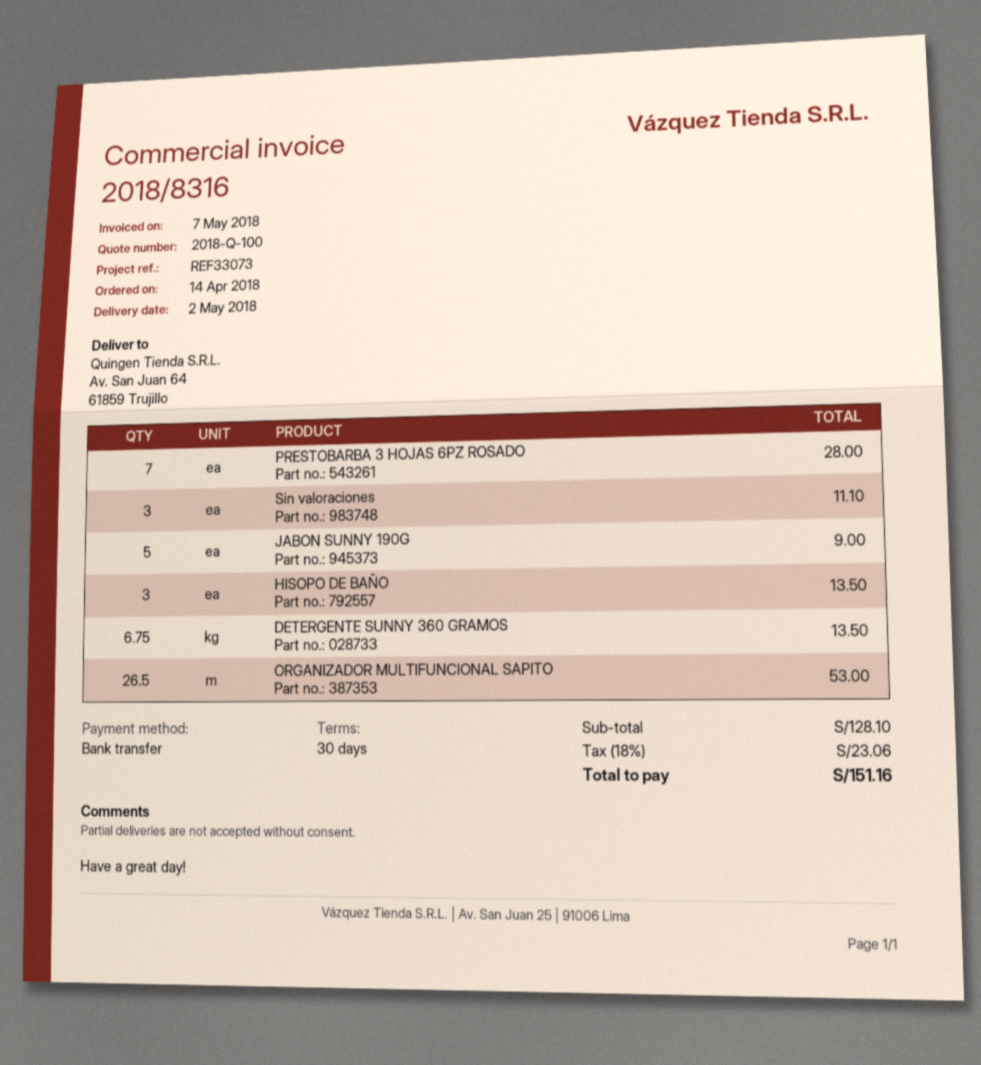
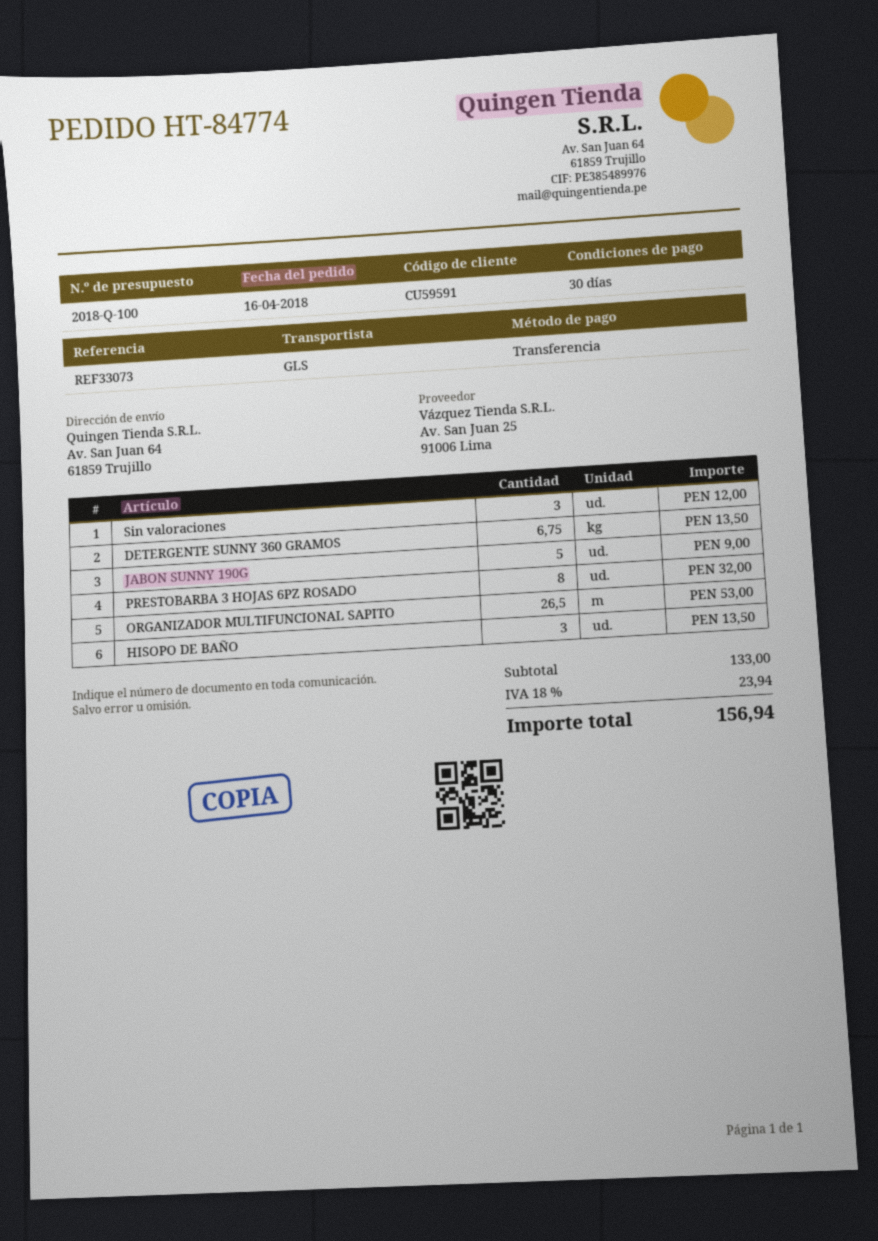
order date: 2018-04-14 -> 2018-04-16
PRESTOBARBA 3 HOJAS 6PZ ROSADO: 7 for 28.00 -> 8 for 32.00
Sin valoraciones: 3 for 11.10 -> 3 for 12.00
subtotal: 128.10 -> 133.00
tax: 18% = 23.06 -> 18% = 23.94
total: 151.16 -> 156.94

